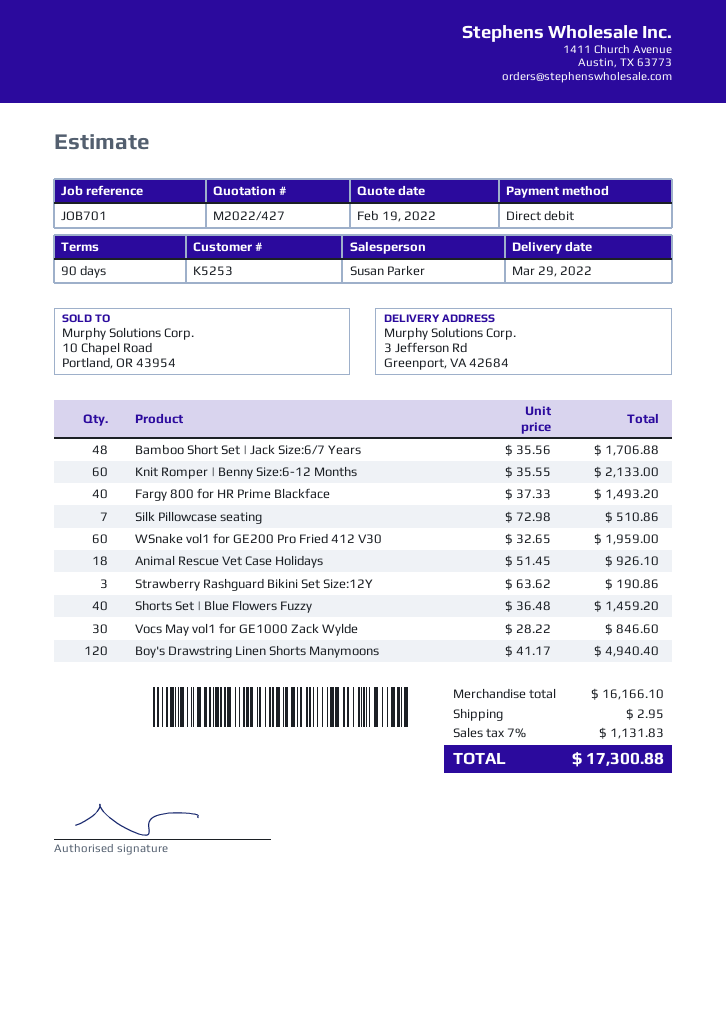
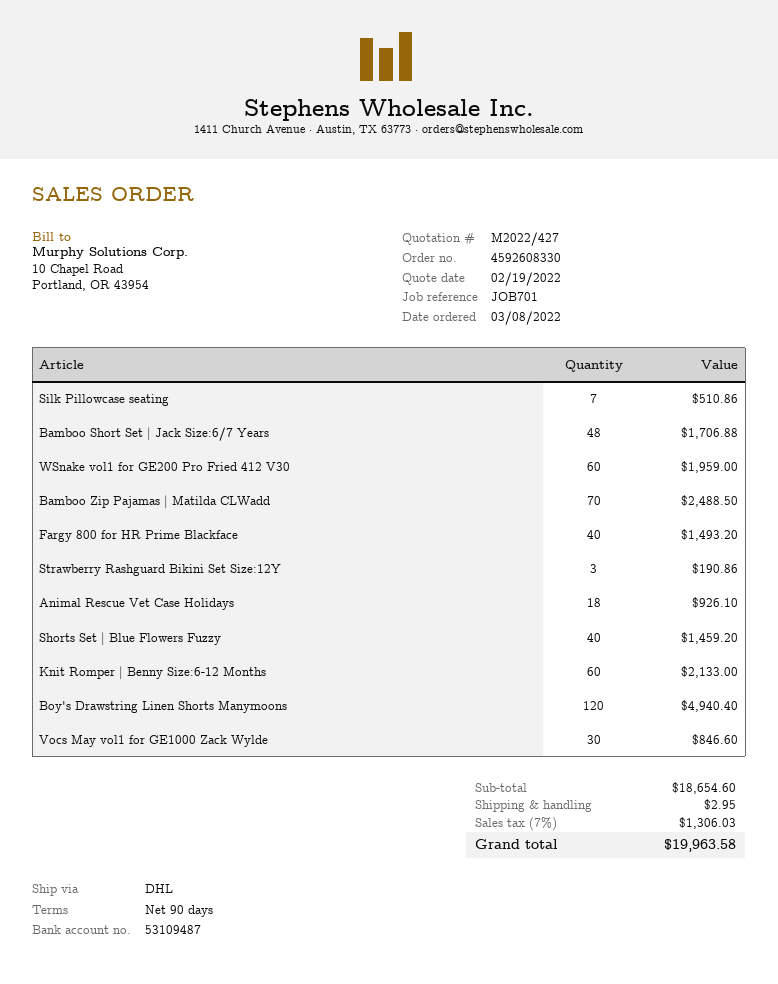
Bamboo Zip Pajamas | Matilda CLWadd: none -> 70 for 2488.50
subtotal: 16166.10 -> 18654.60
tax: 7% = 1131.83 -> 7% = 1306.03
total: 17300.88 -> 19963.58

